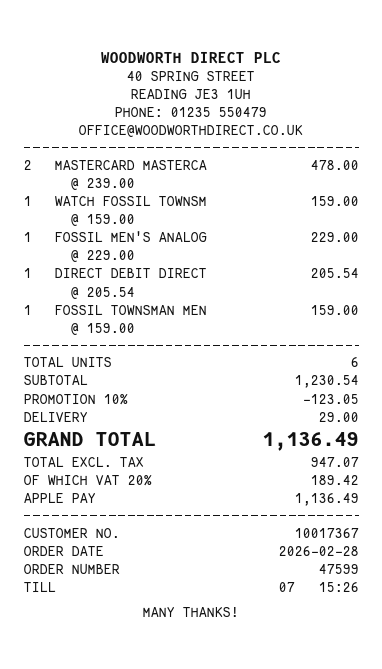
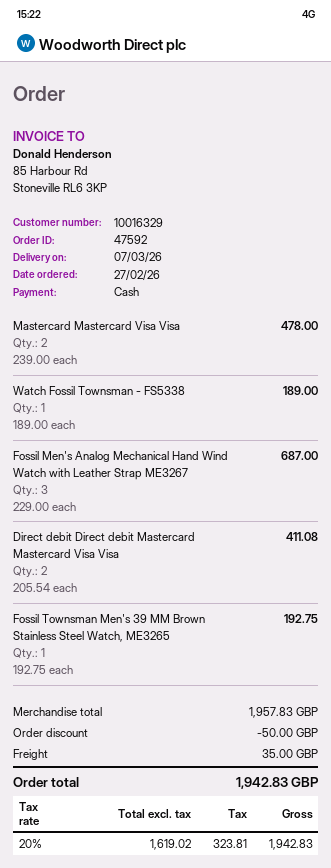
order number: 47599 -> 47592
order date: 2026-02-28 -> 2026-02-27
customer number: 10017367 -> 10016329
payment method: Apple Pay -> cash
WATCH FOSSIL TOWNSM: 1 x 159.00 = 159.00 -> 1 x 189.00 = 189.00
FOSSIL MEN'S ANALOG: 1 x 229.00 = 229.00 -> 3 x 229.00 = 687.00
DIRECT DEBIT DIRECT: 1 x 205.54 = 205.54 -> 2 x 205.54 = 411.08
FOSSIL TOWNSMAN MEN: 1 x 159.00 = 159.00 -> 1 x 192.75 = 192.75
subtotal: 1230.54 -> 1957.83
discount: 123.05 -> 50.00
shipping: 29.00 -> 35.00
net: 947.07 -> 1619.02
tax: 20% = 189.42 -> 20% = 323.81
total: 1136.49 -> 1942.83

